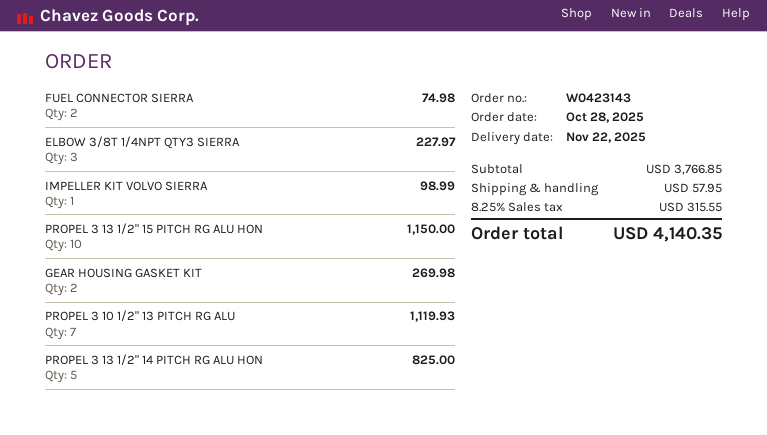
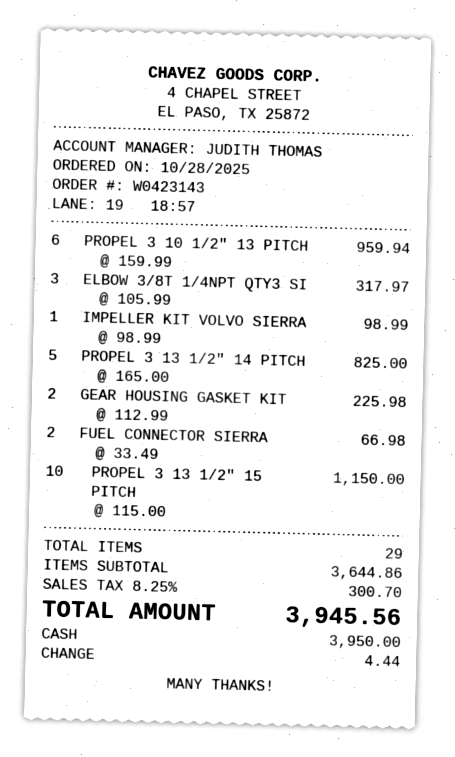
FUEL CONNECTOR SIERRA: 2 for 74.98 -> 2 for 66.98
ELBOW 3/8T 1/4NPT QTY3 SIERRA: 3 for 227.97 -> 3 for 317.97
GEAR HOUSING GASKET KIT: 2 for 269.98 -> 2 for 225.98
PROPEL 3 10 1/2" 13 PITCH RG ALU: 7 for 1119.93 -> 6 for 959.94
subtotal: 3766.85 -> 3644.86
shipping: 57.95 -> none
tax: 8.25% = 315.55 -> 8.25% = 300.70
total: 4140.35 -> 3945.56

